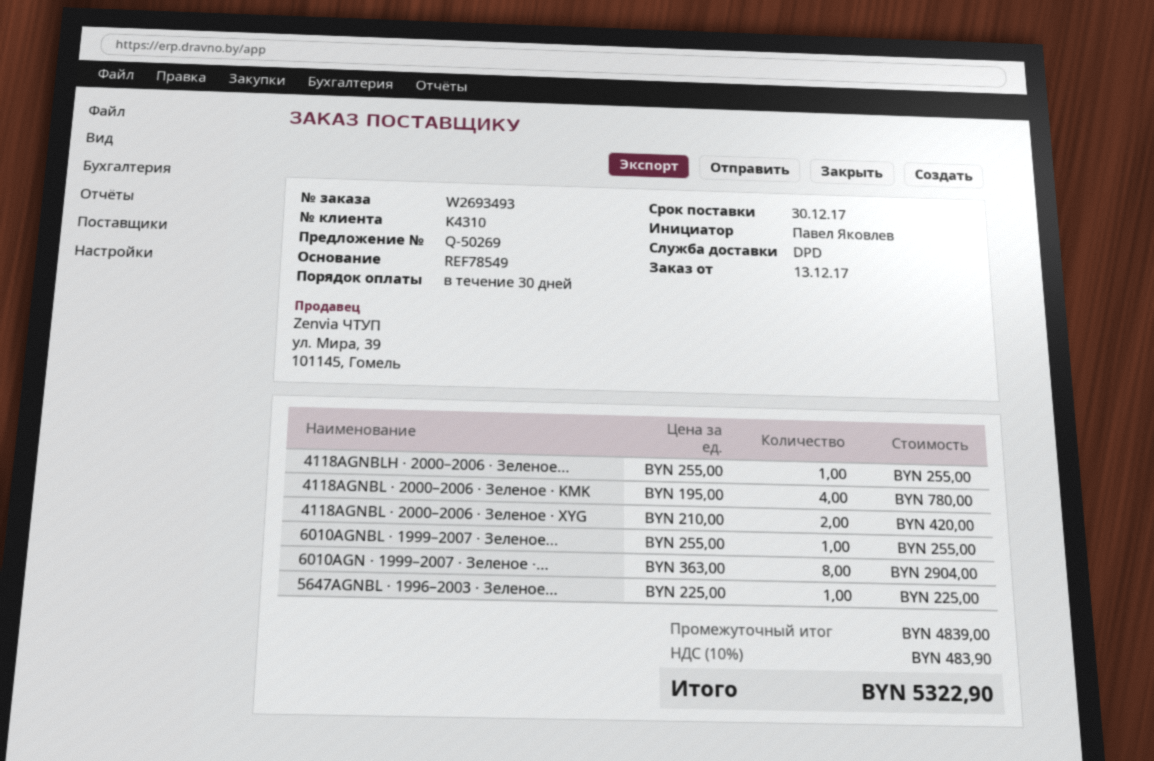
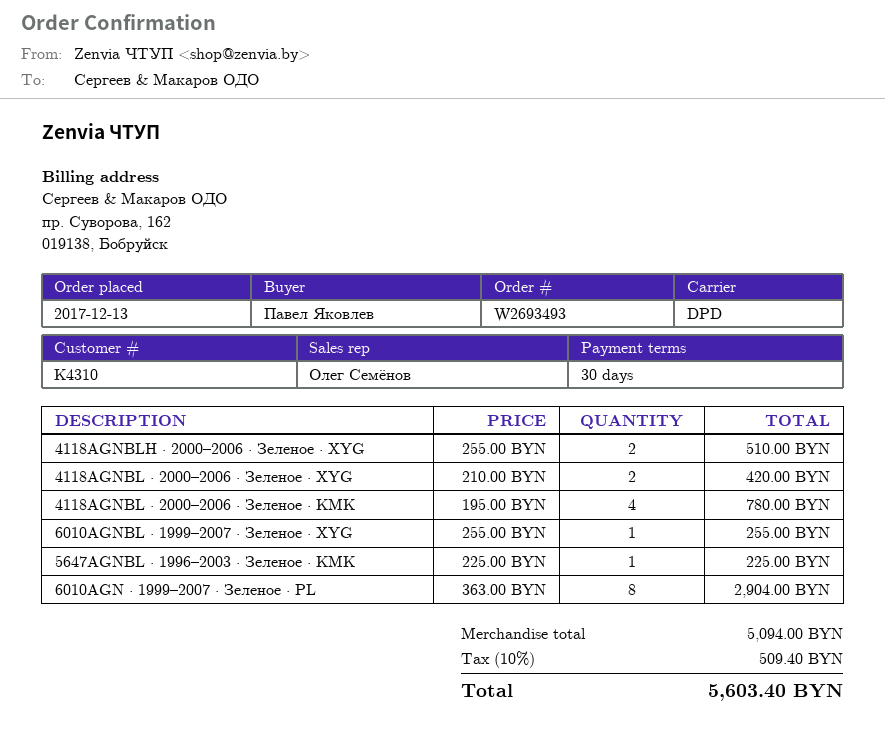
4118AGNBLH · 2000–2006 · Зеленое...: 1 x 255.00 = 255.00 -> 2 x 255.00 = 510.00
subtotal: 4839.00 -> 5094.00
tax: 10% = 483.90 -> 10% = 509.40
total: 5322.90 -> 5603.40

